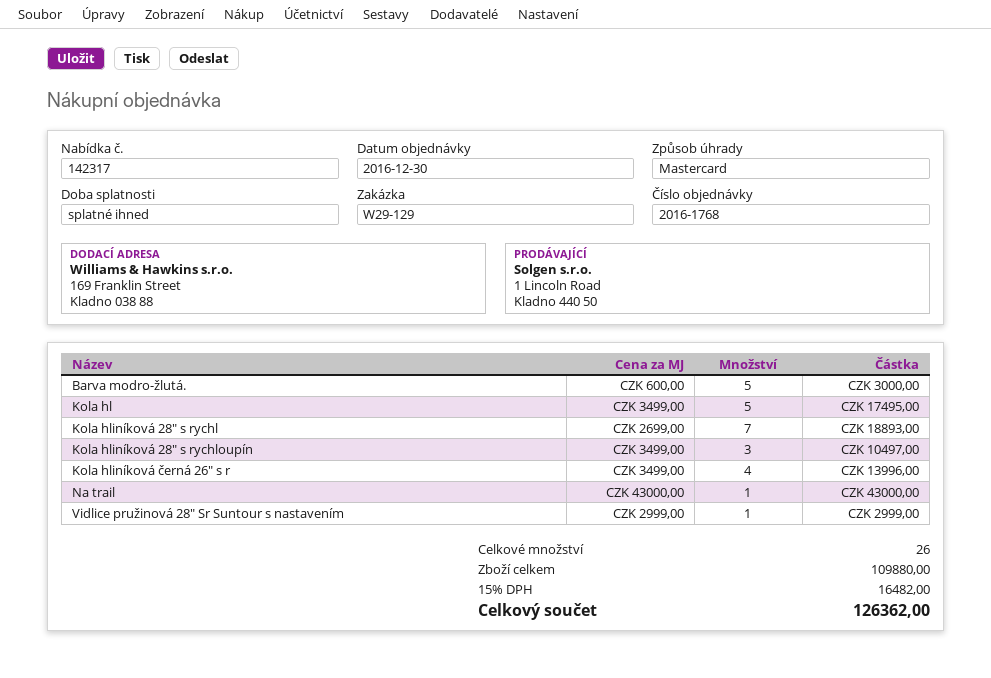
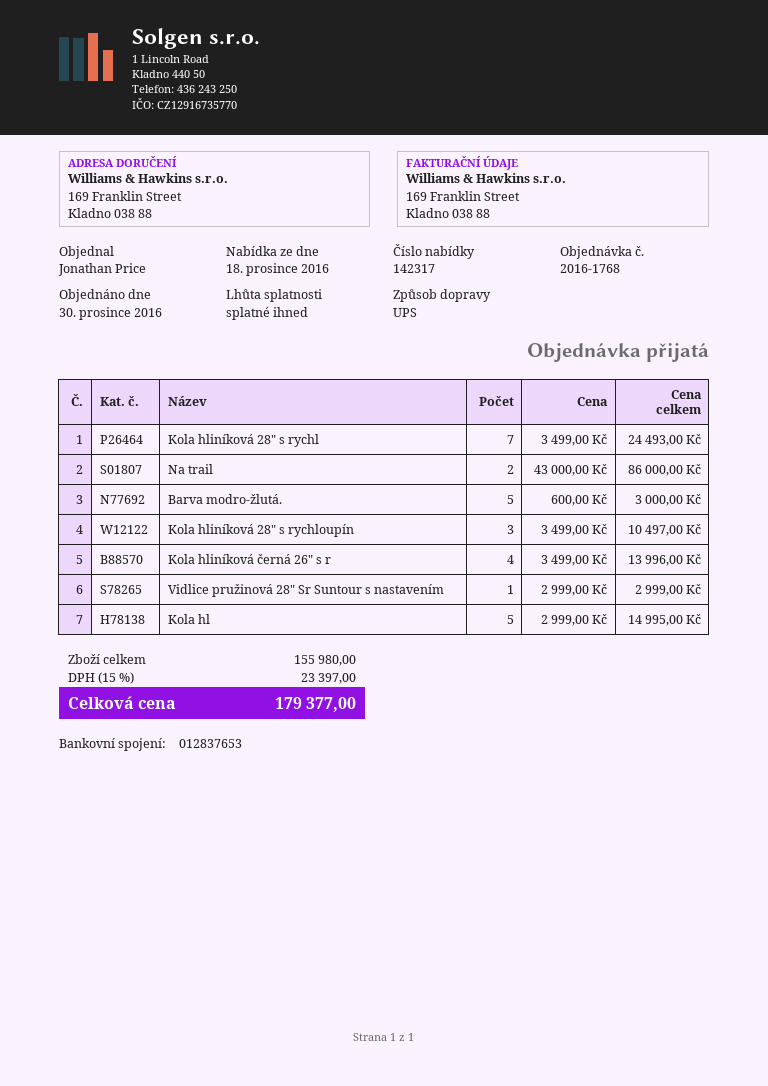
Kola hl: 5 x 3499.00 = 17495.00 -> 5 x 2999.00 = 14995.00
Kola hliníková 28" s rychl: 7 x 2699.00 = 18893.00 -> 7 x 3499.00 = 24493.00
Na trail: 1 x 43000.00 = 43000.00 -> 2 x 43000.00 = 86000.00
subtotal: 109880.00 -> 155980.00
tax: 15% = 16482.00 -> 15% = 23397.00
total: 126362.00 -> 179377.00

